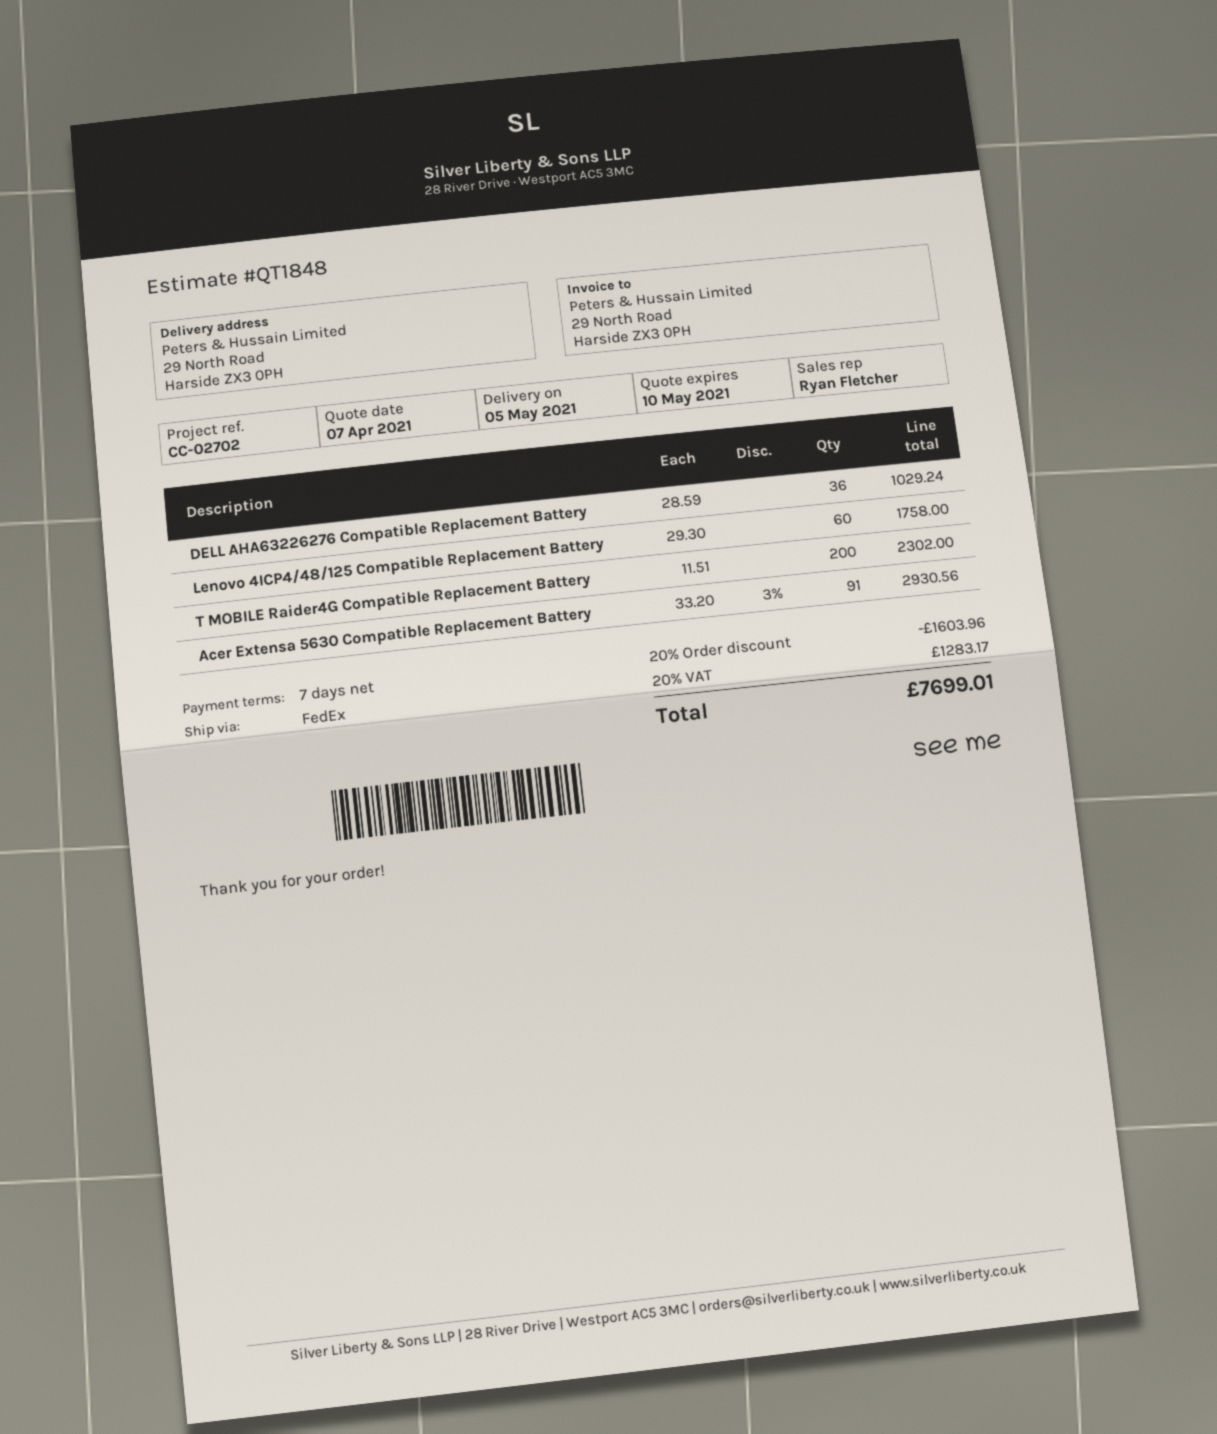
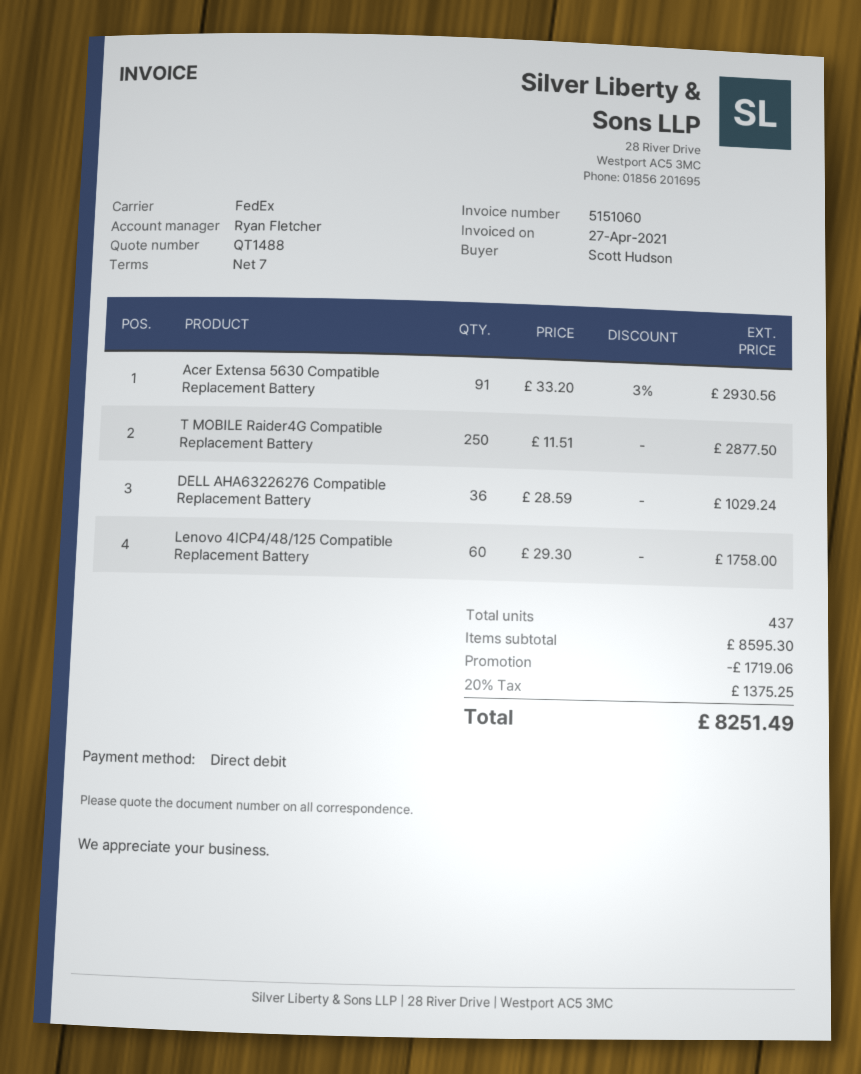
quote number: QT1848 -> QT1488
T MOBILE Raider4G Compatible Replacement Battery: 200 x 11.51 = 2302.00 -> 250 x 11.51 = 2877.50
discount: 1603.96 -> 1719.06
tax: 20% = 1283.17 -> 20% = 1375.25
total: 7699.01 -> 8251.49

